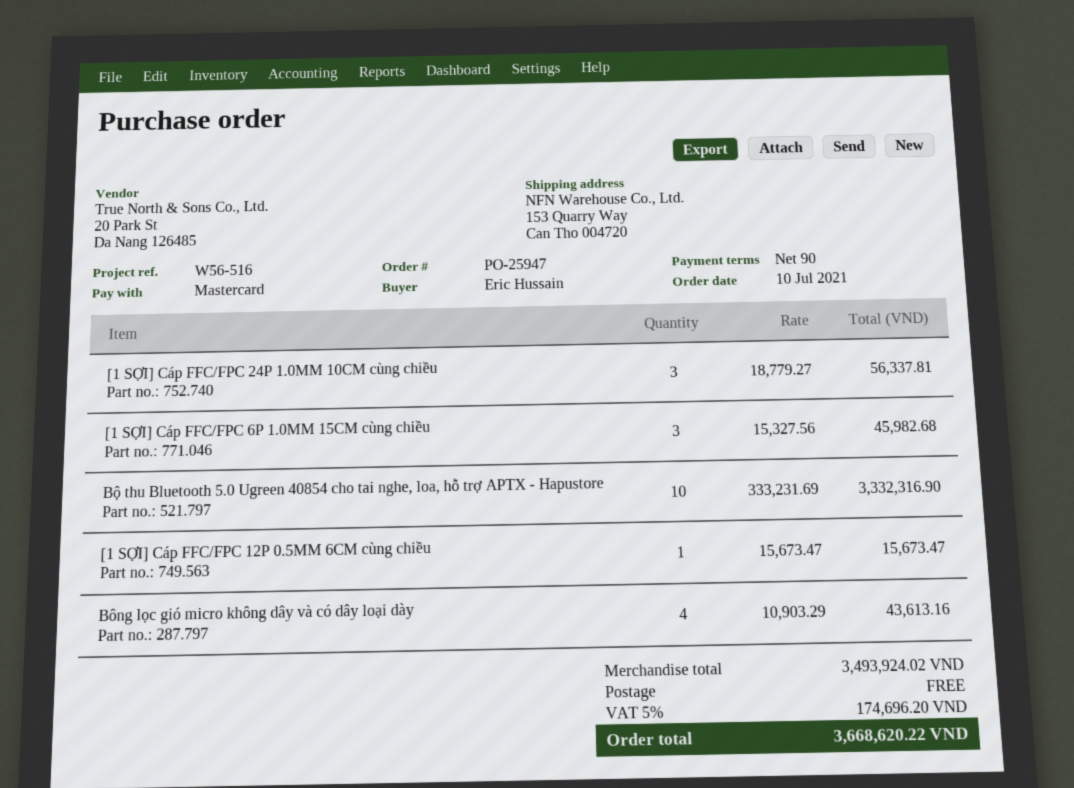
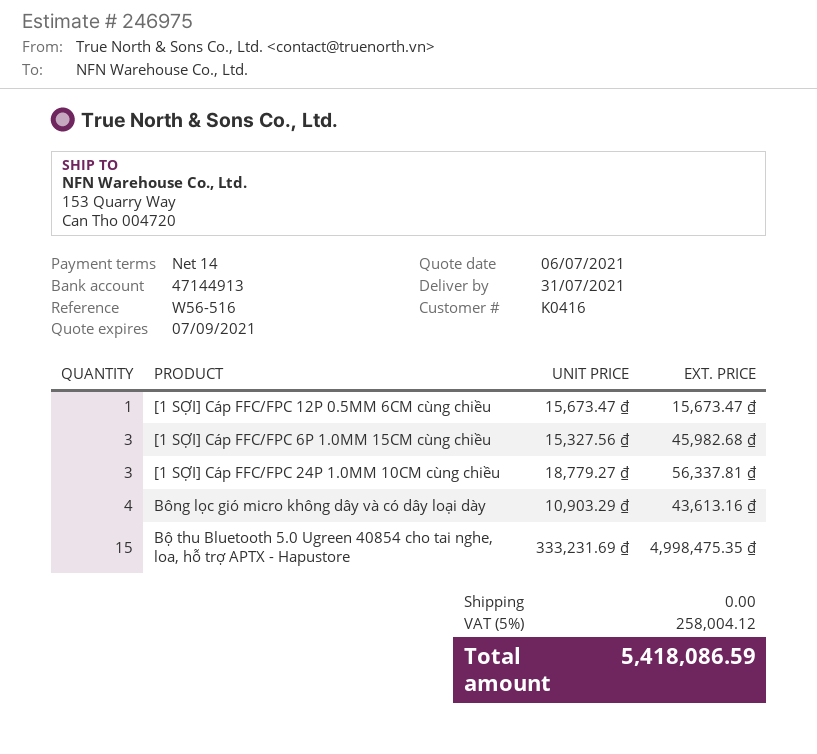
payment terms: 90 days -> 14 days
Bộ thu Bluetooth 5.0 Ugreen 40854 cho tai nghe, loa, hỗ trợ APTX - Hapustore: 10 x 333231.69 = 3332316.90 -> 15 x 333231.69 = 4998475.35
tax: 5% = 174696.20 -> 5% = 258004.12
total: 3668620.22 -> 5418086.59

